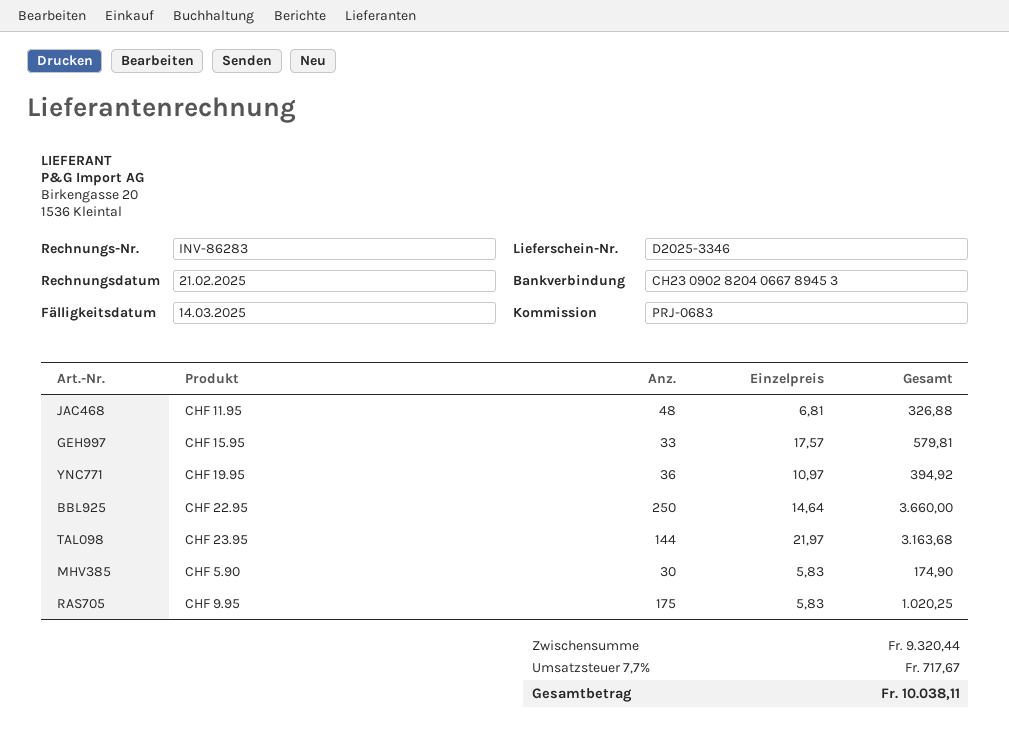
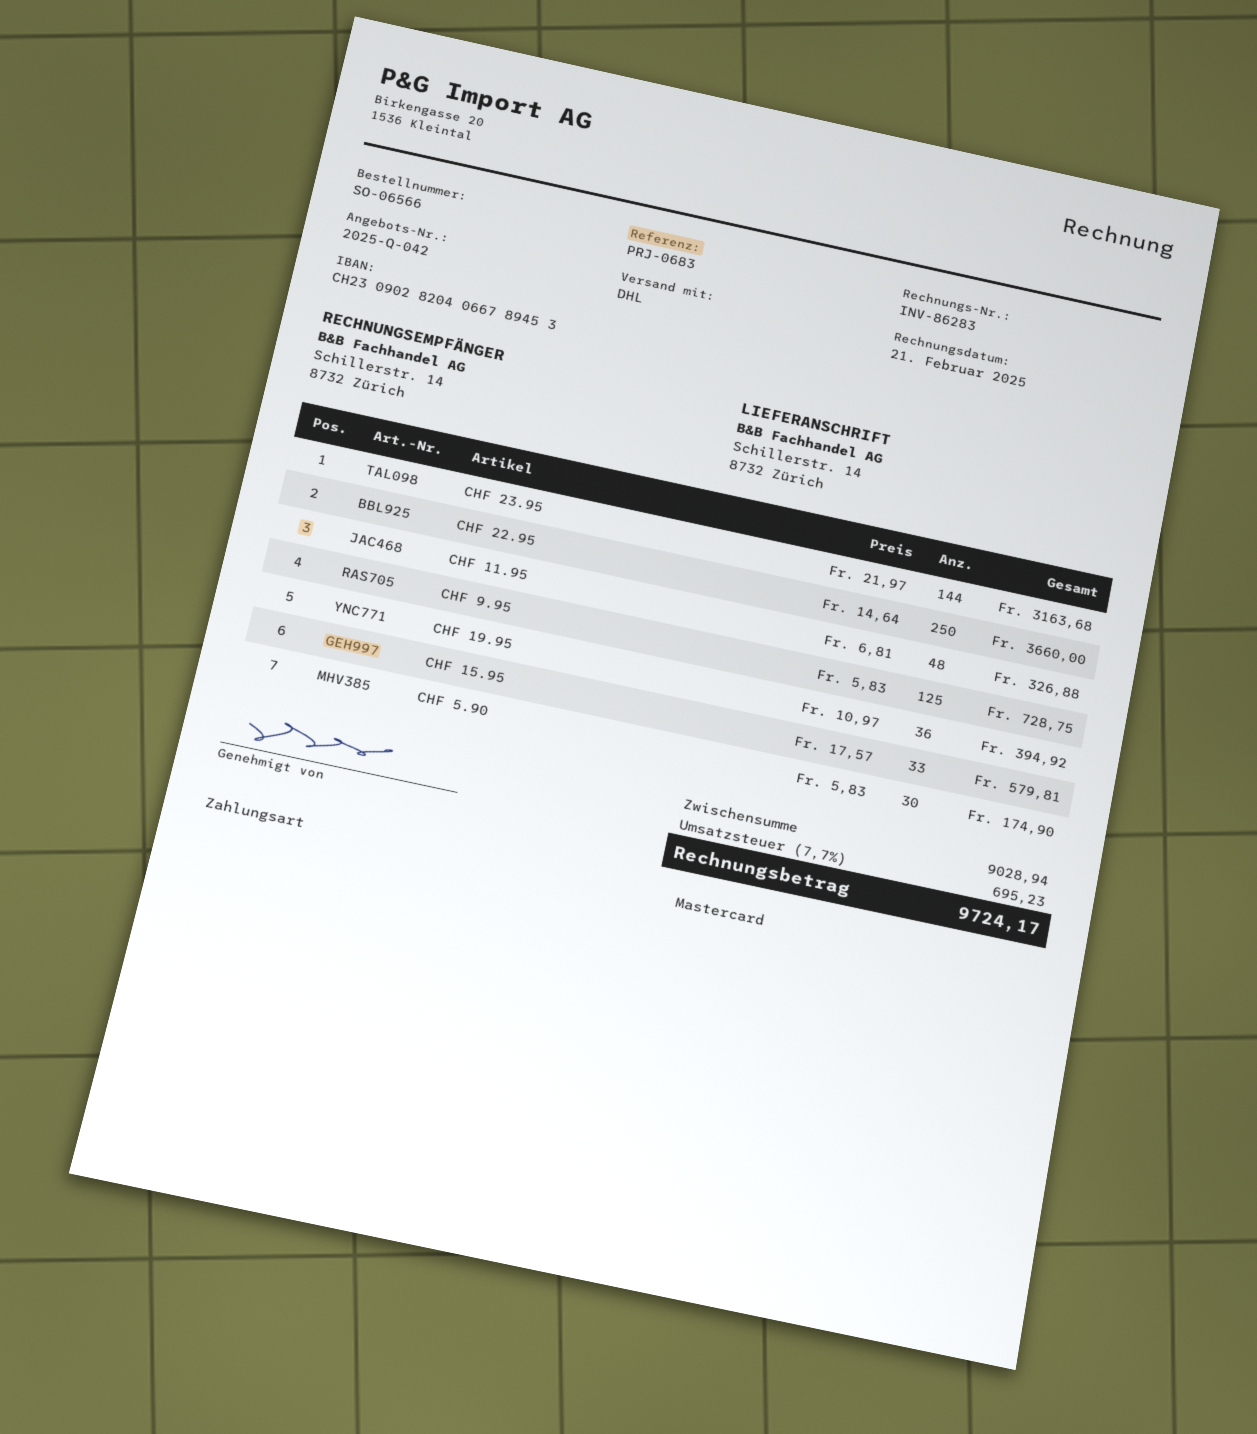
CHF 9.95: 175 x 5.83 = 1020.25 -> 125 x 5.83 = 728.75
subtotal: 9320.44 -> 9028.94
tax: 7.7% = 717.67 -> 7.7% = 695.23
total: 10038.11 -> 9724.17

